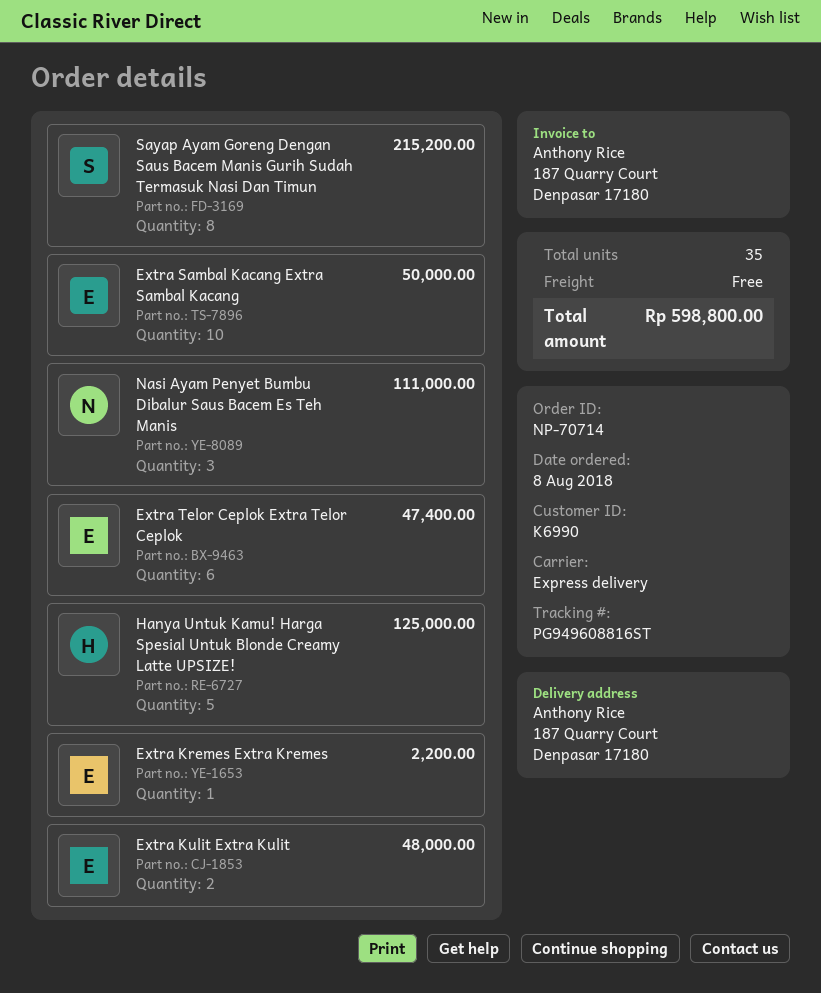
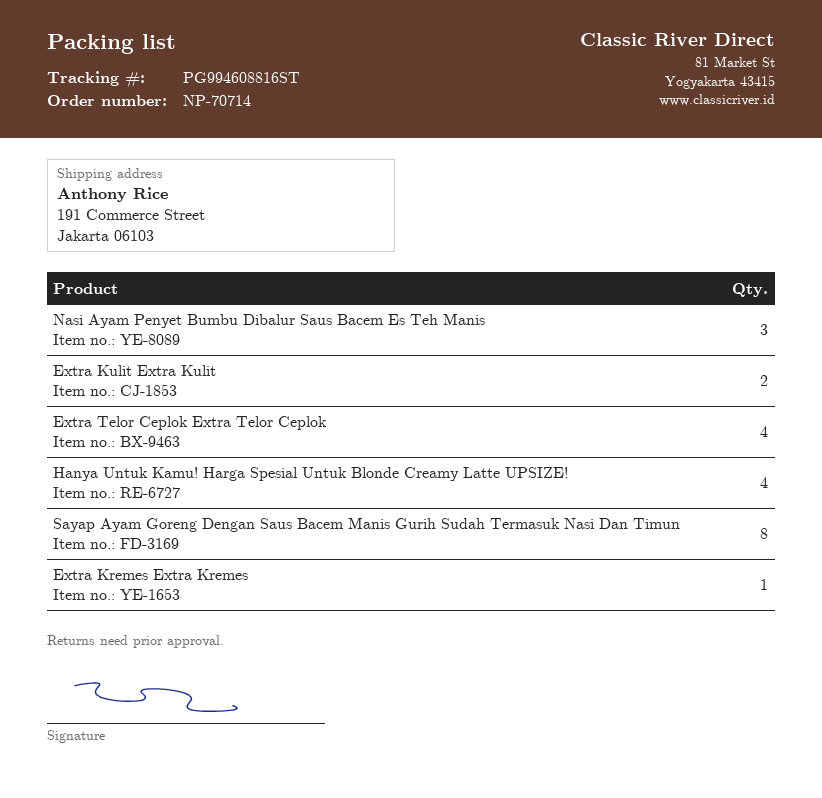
tracking number: PG949608816ST -> PG994608816ST
ship to: 187 Quarry Court, Denpasar 17180 -> 191 Commerce Street, Jakarta 06103
Extra Sambal Kacang Extra Sambal Kacang: 10 -> none
Extra Telor Ceplok Extra Telor Ceplok: 6 -> 4
Hanya Untuk Kamu! Harga Spesial Untuk Blonde Creamy Latte UPSIZE!: 5 -> 4

